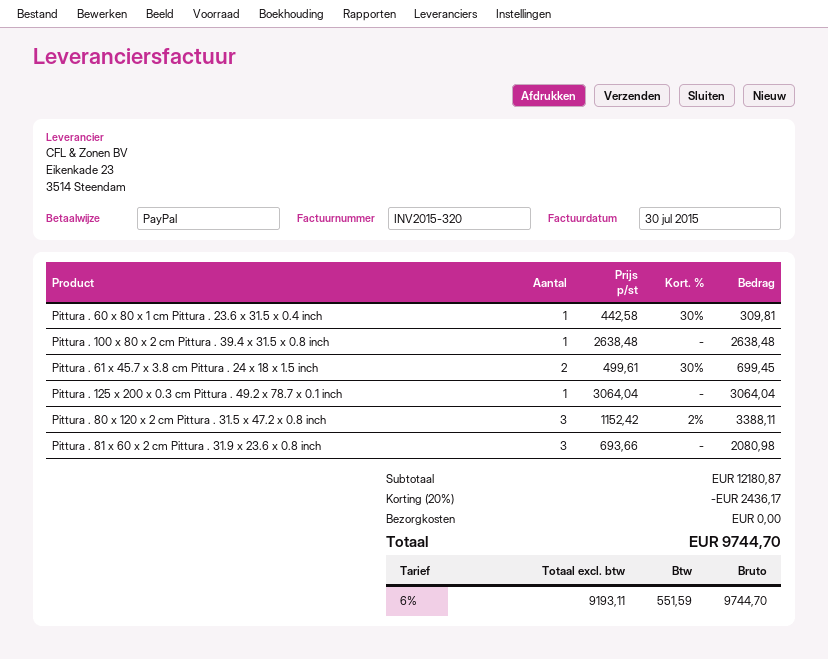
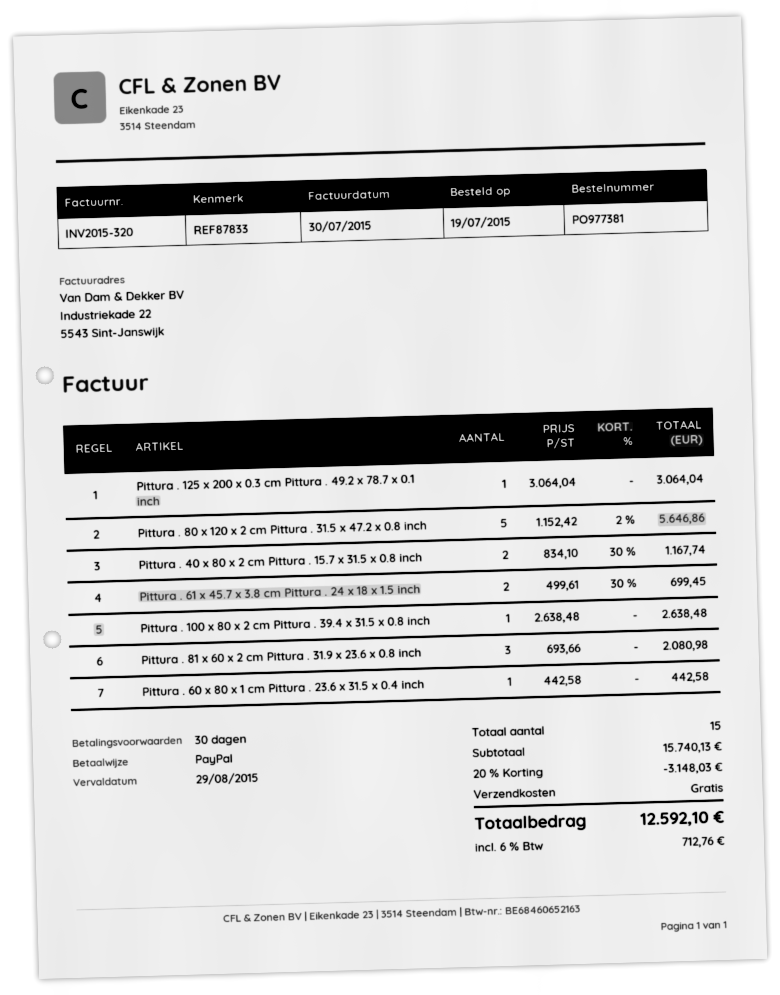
Pittura . 60 x 80 x 1 cm Pittura . 23.6 x 31.5 x 0.4 inch: 1 x 442.58 - 30% = 309.81 -> 1 x 442.58 = 442.58
Pittura . 80 x 120 x 2 cm Pittura . 31.5 x 47.2 x 0.8 inch: 3 x 1152.42 - 2% = 3388.11 -> 5 x 1152.42 - 2% = 5646.86
Pittura . 40 x 80 x 2 cm Pittura . 15.7 x 31.5 x 0.8 inch: none -> 2 x 834.10 - 30% = 1167.74
subtotal: 12180.87 -> 15740.13
discount: 20% = 2436.17 -> 20% = 3148.03
tax: 6% = 551.59 -> 6% = 712.76
total: 9744.70 -> 12592.10

